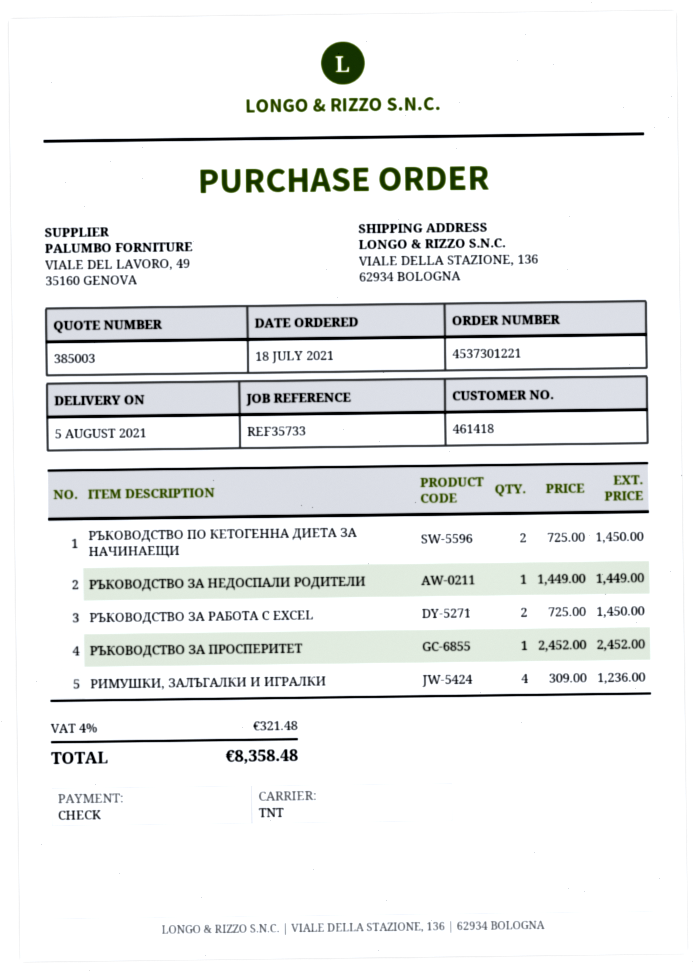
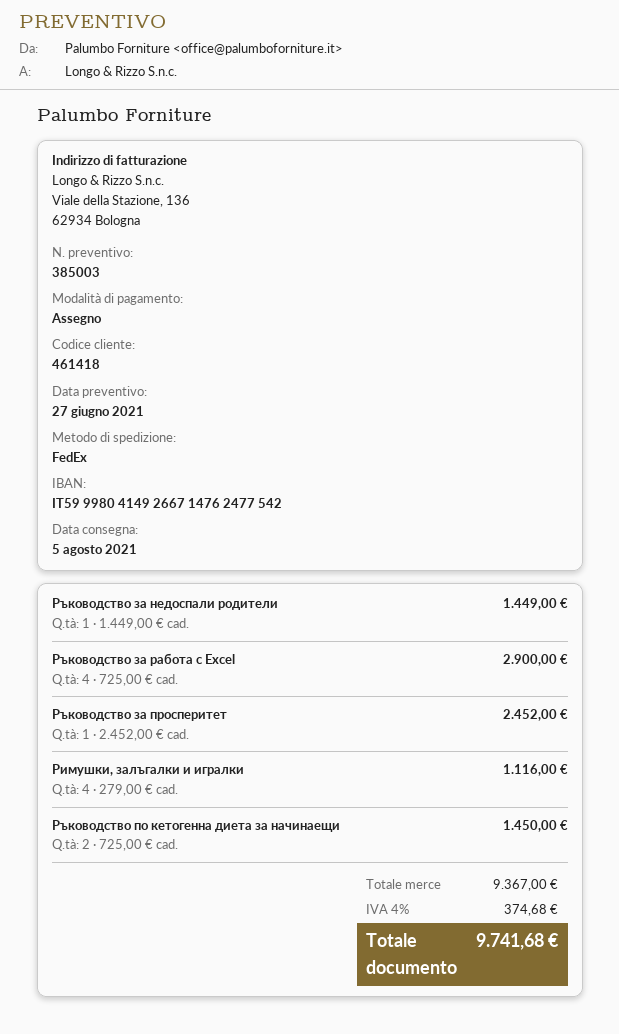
shipping method: TNT -> FedEx
РЪКОВОДСТВО ЗА РАБОТА С EXCEL: 2 x 725.00 = 1450.00 -> 4 x 725.00 = 2900.00
РИМУШКИ, ЗАЛЪГАЛКИ И ИГРАЛКИ: 4 x 309.00 = 1236.00 -> 4 x 279.00 = 1116.00
tax: 4% = 321.48 -> 4% = 374.68
total: 8358.48 -> 9741.68

